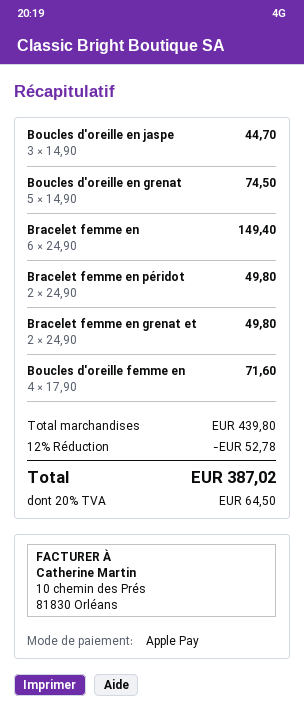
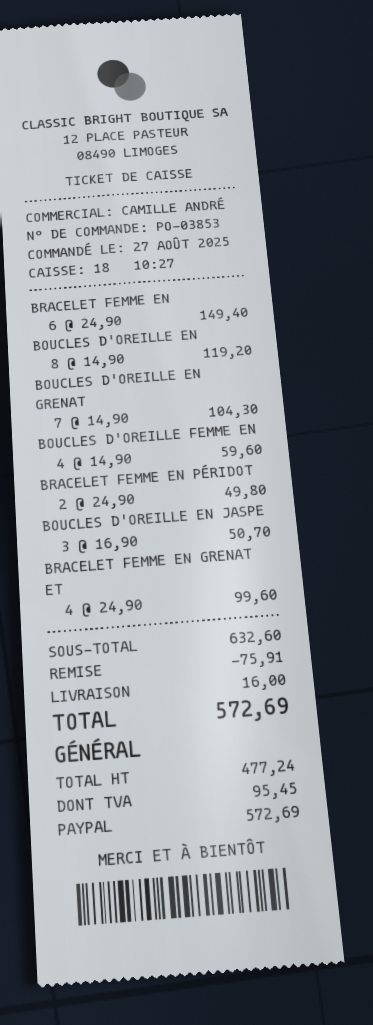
payment method: Apple Pay -> PayPal
Boucles d'oreille en jaspe: 3 x 14.90 = 44.70 -> 3 x 16.90 = 50.70
Boucles d'oreille en grenat: 5 x 14.90 = 74.50 -> 7 x 14.90 = 104.30
Bracelet femme en grenat et: 2 x 24.90 = 49.80 -> 4 x 24.90 = 99.60
Boucles d'oreille femme en: 4 x 17.90 = 71.60 -> 4 x 14.90 = 59.60
BOUCLES D'OREILLE EN: none -> 8 x 14.90 = 119.20
subtotal: 439.80 -> 632.60
discount: 52.78 -> 75.91
shipping: none -> 16.00
tax: 64.50 -> 95.45
total: 387.02 -> 572.69

